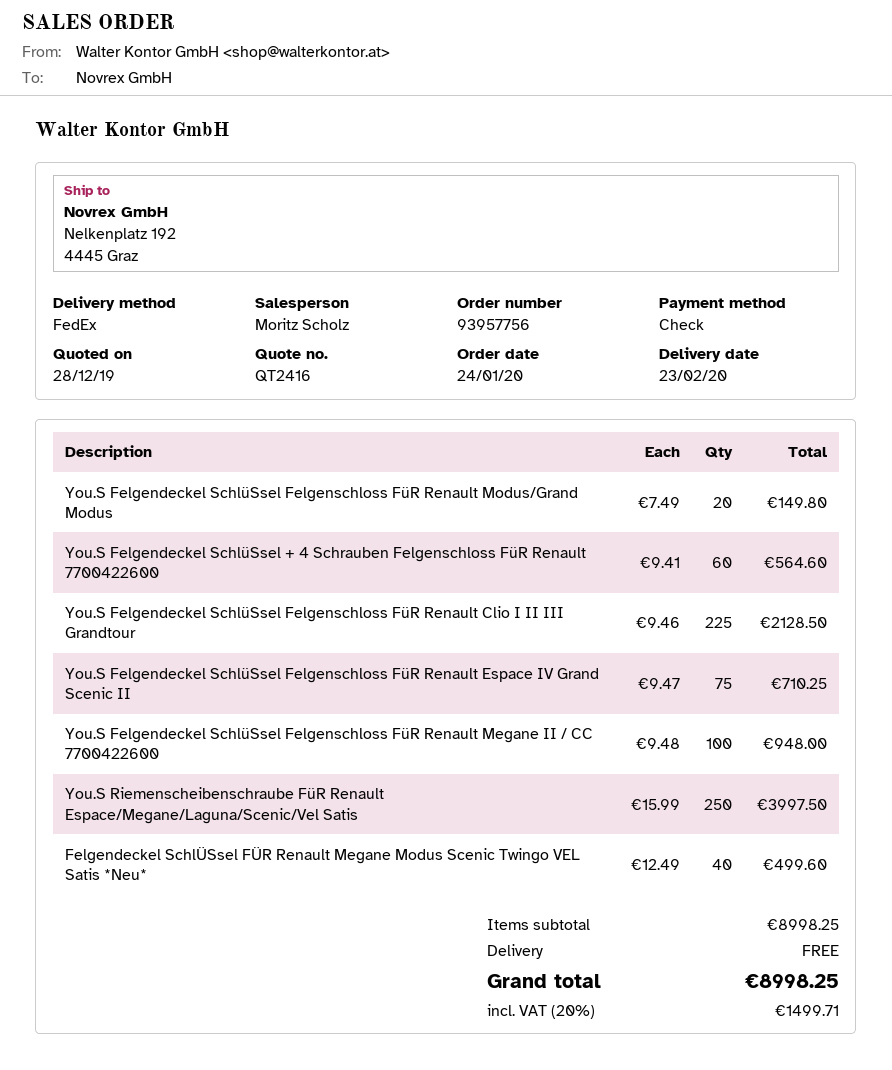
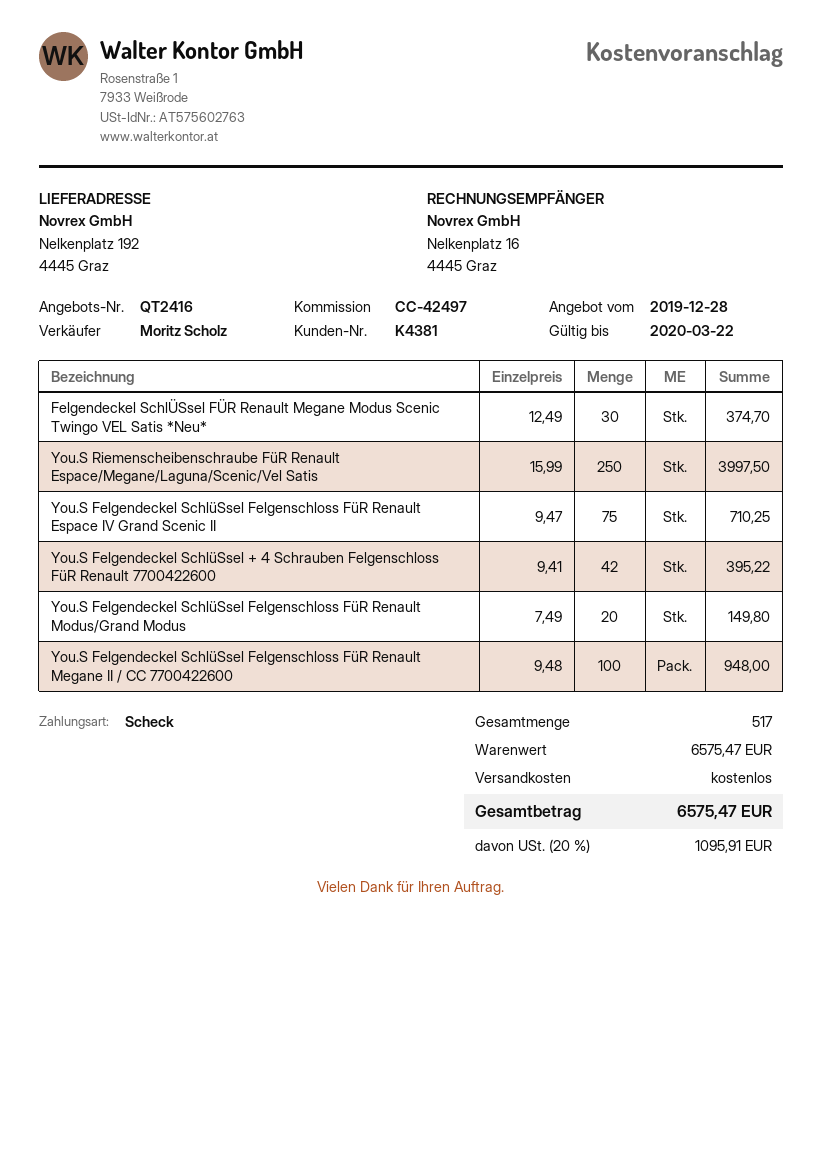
You.S Felgendeckel SchlüSsel + 4 Schrauben Felgenschloss FüR Renault 7700422600: 60 x 9.41 = 564.60 -> 42 x 9.41 = 395.22
You.S Felgendeckel SchlüSsel Felgenschloss FüR Renault Clio I II III Grandtour: 225 x 9.46 = 2128.50 -> none
Felgendeckel SchlÜSsel FÜR Renault Megane Modus Scenic Twingo VEL Satis *Neu*: 40 x 12.49 = 499.60 -> 30 x 12.49 = 374.70
subtotal: 8998.25 -> 6575.47
tax: 20% = 1499.71 -> 20% = 1095.91
total: 8998.25 -> 6575.47

